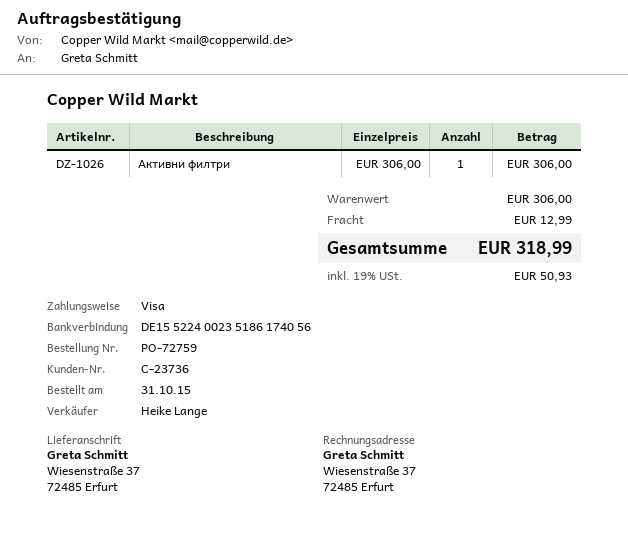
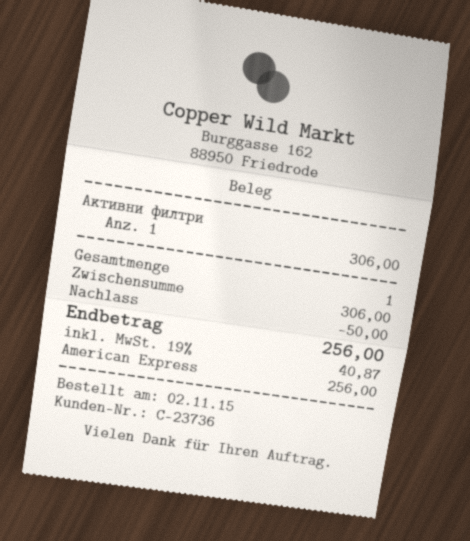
order date: 2015-10-31 -> 2015-11-02
payment method: Visa -> American Express
discount: none -> 50.00
shipping: 12.99 -> none
tax: 19% = 50.93 -> 19% = 40.87
total: 318.99 -> 256.00

